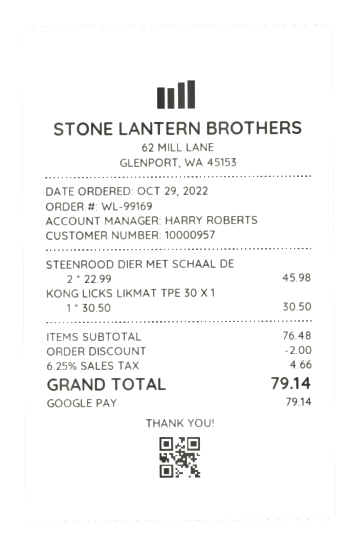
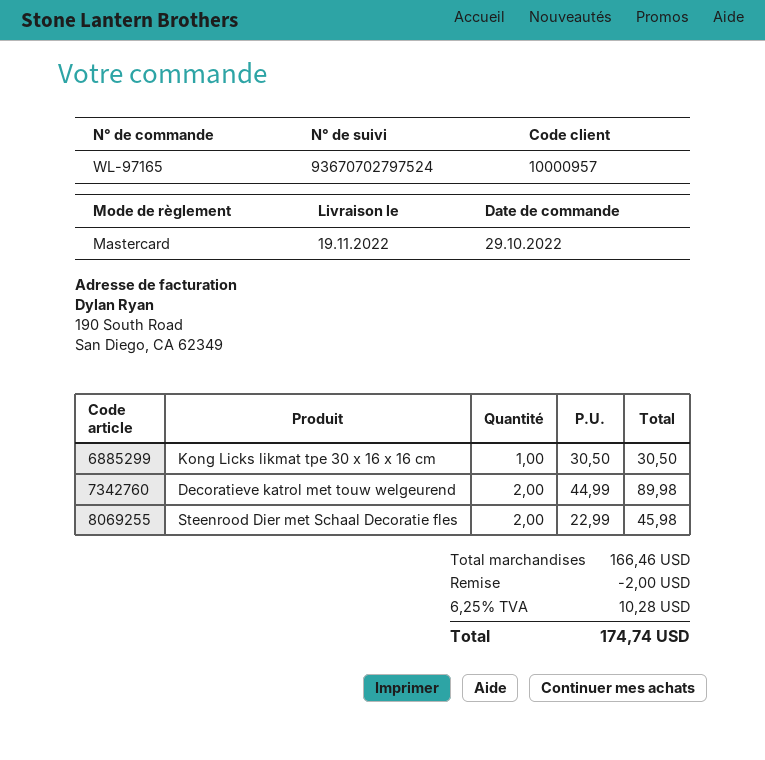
order number: WL-99169 -> WL-97165
payment method: Google Pay -> Mastercard
Decoratieve katrol met touw welgeurend: none -> 2 x 44.99 = 89.98
subtotal: 76.48 -> 166.46
tax: 6.25% = 4.66 -> 6.25% = 10.28
total: 79.14 -> 174.74

